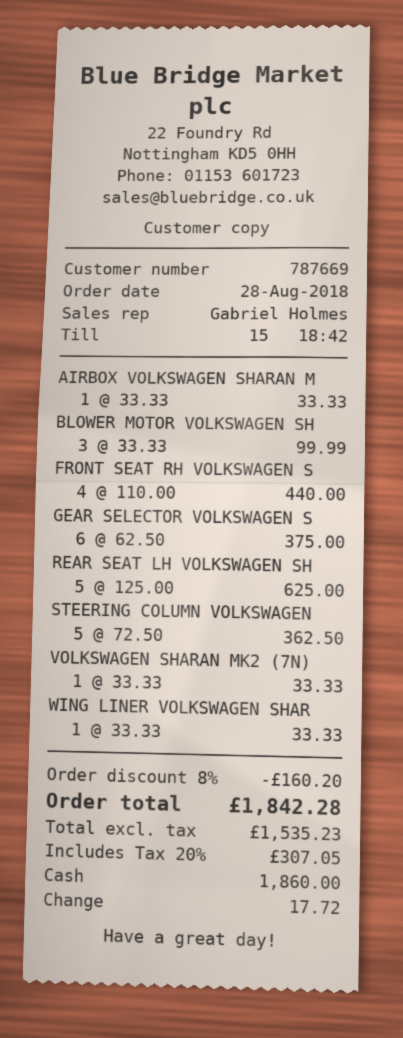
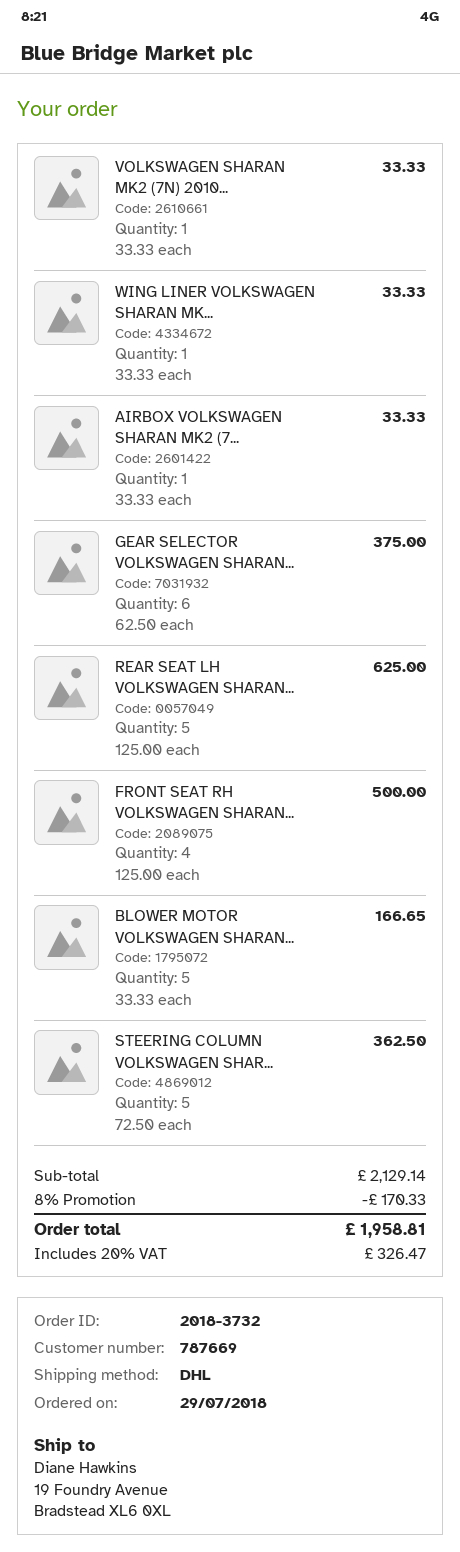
order date: 2018-08-28 -> 2018-07-29
BLOWER MOTOR VOLKSWAGEN SH: 3 x 33.33 = 99.99 -> 5 x 33.33 = 166.65
FRONT SEAT RH VOLKSWAGEN S: 4 x 110.00 = 440.00 -> 4 x 125.00 = 500.00
discount: 8% = 160.20 -> 8% = 170.33
tax: 20% = 307.05 -> 20% = 326.47
total: 1842.28 -> 1958.81

